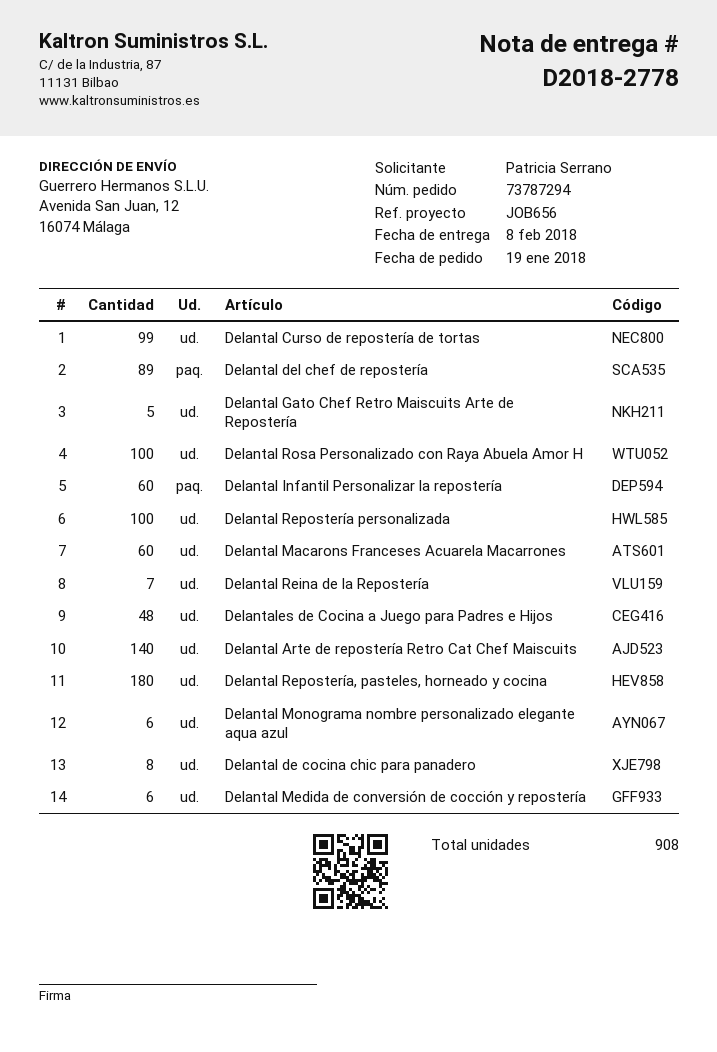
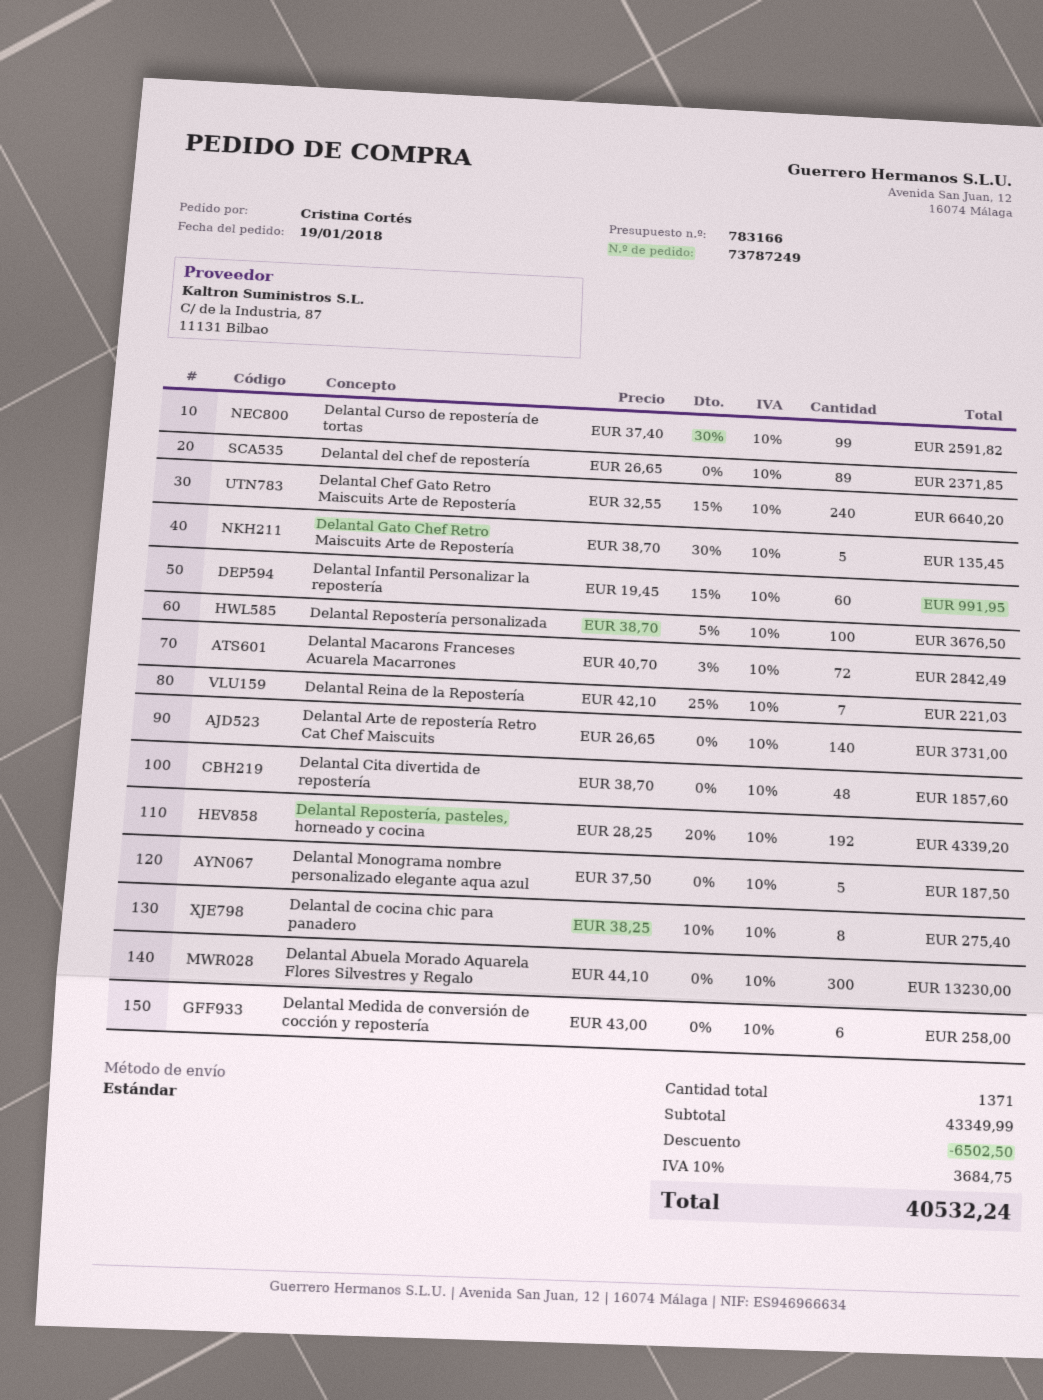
order number: 73787294 -> 73787249
ordered by: Patricia Serrano -> Cristina Cortés
Delantal Rosa Personalizado con Raya Abuela Amor H: 100 -> none
Delantal Macarons Franceses Acuarela Macarrones: 60 -> 72
Delantales de Cocina a Juego para Padres e Hijos: 48 -> none
Delantal Repostería, pasteles, horneado y cocina: 180 -> 192
Delantal Monograma nombre personalizado elegante aqua azul: 6 -> 5
Delantal Chef Gato Retro Maiscuits Arte de Repostería: none -> 240
Delantal Cita divertida de repostería: none -> 48
Delantal Abuela Morado Aquarela Flores Silvestres y Regalo: none -> 300
total quantity: 908 -> 1371

